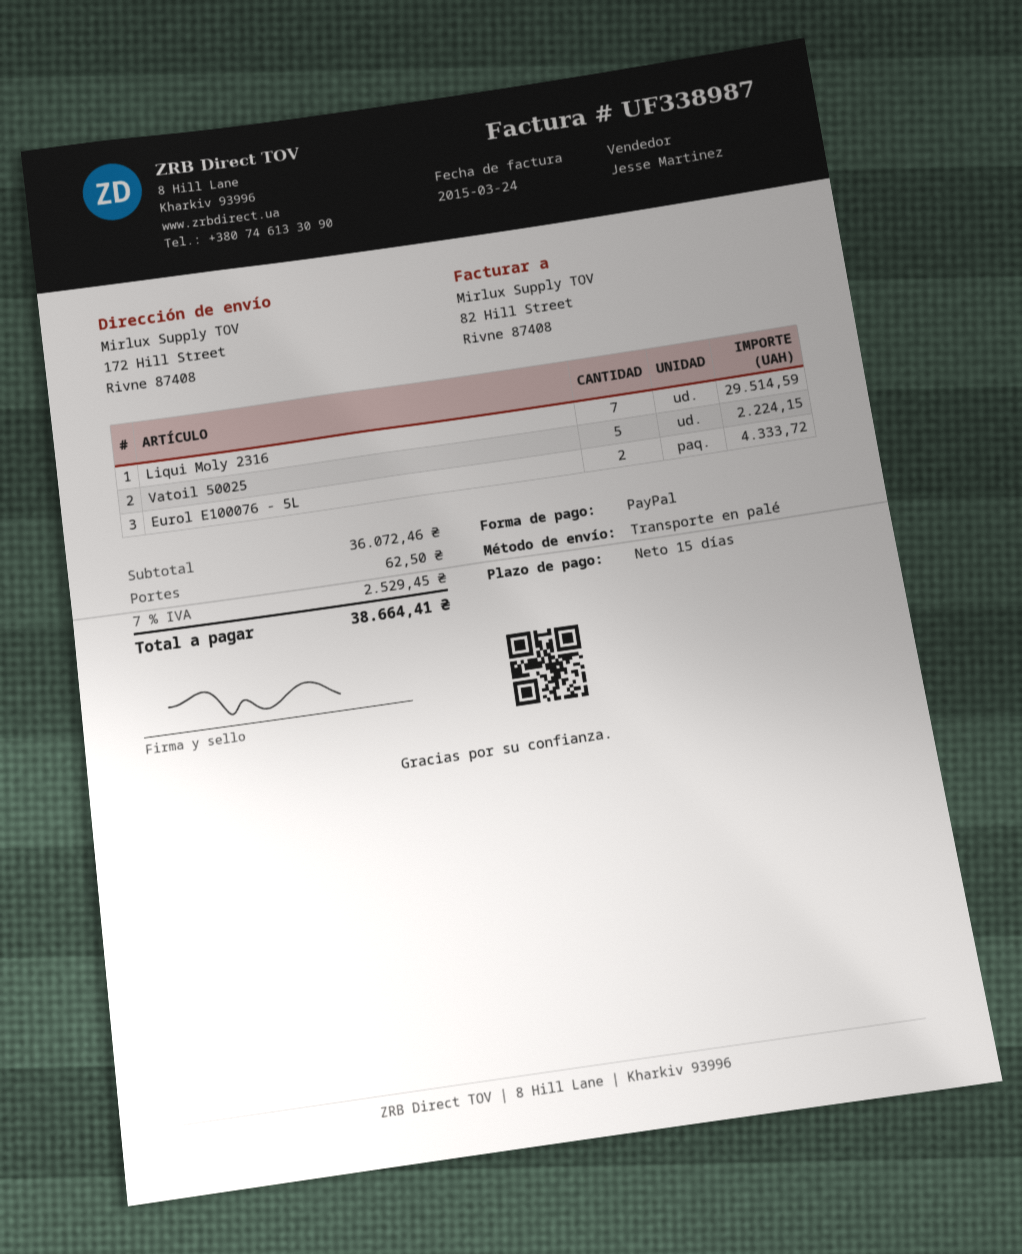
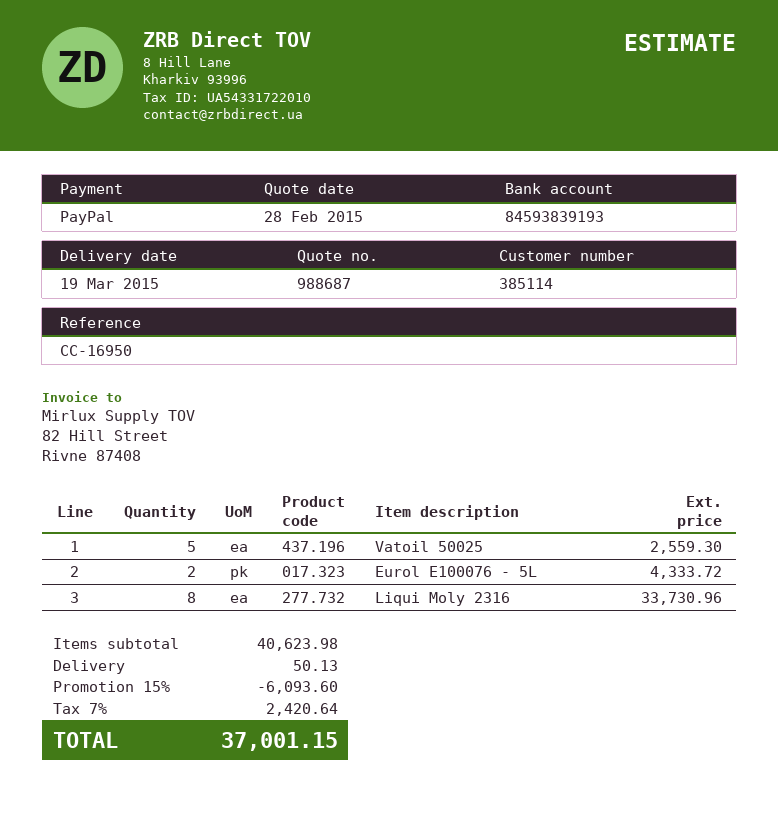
Liqui Moly 2316: 7 for 29514.59 -> 8 for 33730.96
Vatoil 50025: 5 for 2224.15 -> 5 for 2559.30
subtotal: 36072.46 -> 40623.98
discount: none -> 15% = 6093.60
shipping: 62.50 -> 50.13
tax: 7% = 2529.45 -> 7% = 2420.64
total: 38664.41 -> 37001.15

